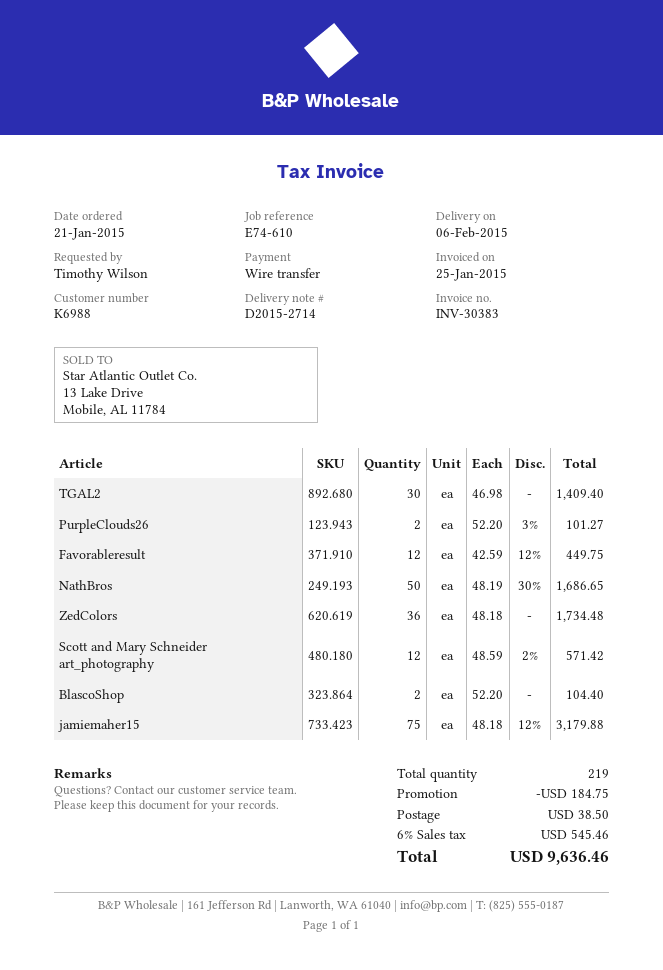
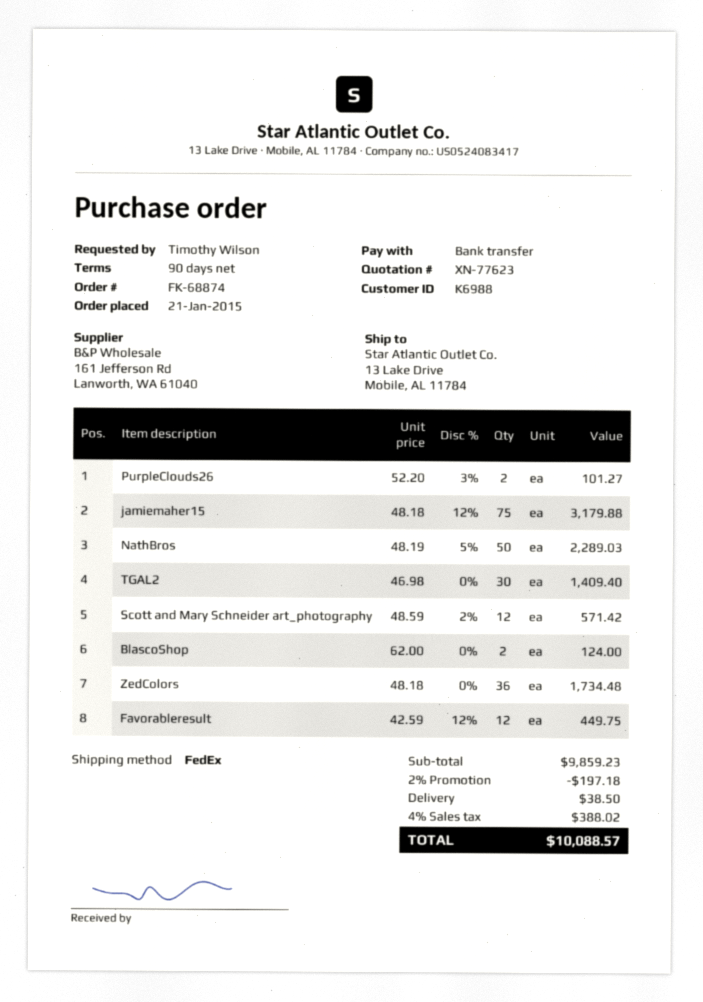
NathBros: 50 x 48.19 - 30% = 1686.65 -> 50 x 48.19 - 5% = 2289.03
BlascoShop: 2 x 52.20 = 104.40 -> 2 x 62.00 = 124.00
discount: 184.75 -> 197.18
tax: 6% = 545.46 -> 4% = 388.02
total: 9636.46 -> 10088.57

